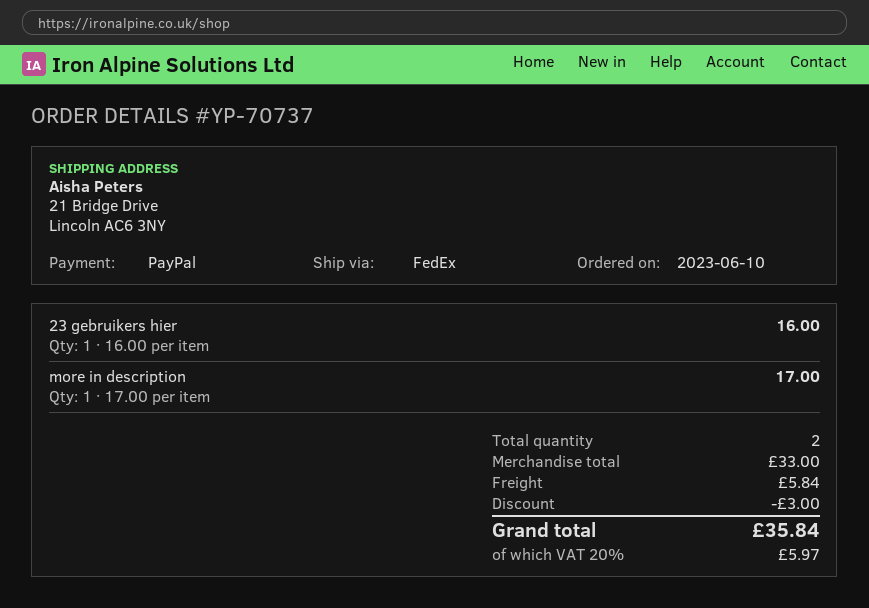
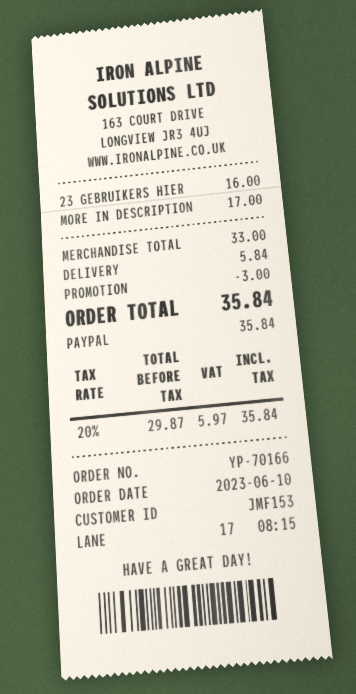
order number: YP-70737 -> YP-70166

